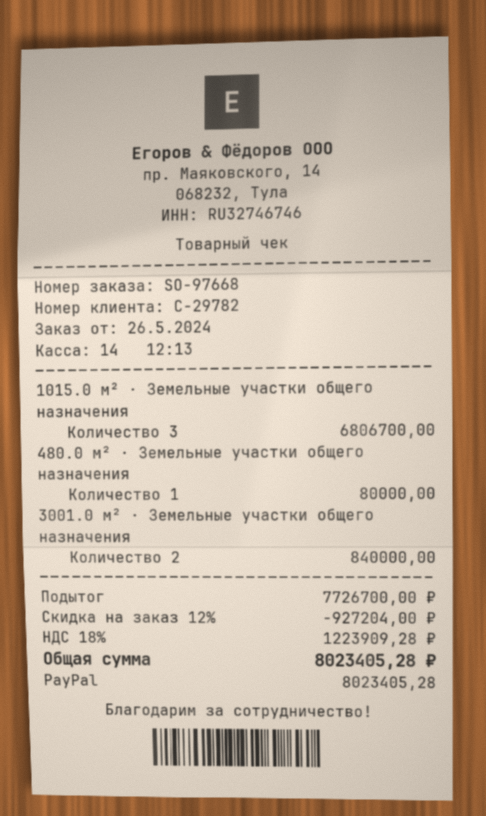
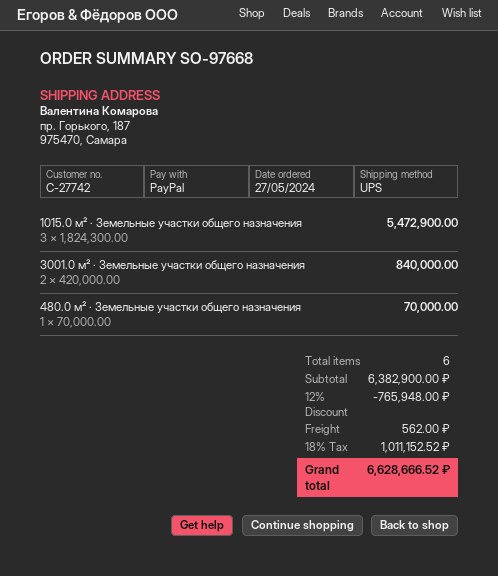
order date: 2024-05-26 -> 2024-05-27
customer number: C-29782 -> C-27742
1015.0 м² · Земельные участки общего назначения: 3 for 6806700.00 -> 3 for 5472900.00
480.0 м² · Земельные участки общего назначения: 1 for 80000.00 -> 1 for 70000.00
subtotal: 7726700.00 -> 6382900.00
discount: 12% = 927204.00 -> 12% = 765948.00
shipping: none -> 562.00
tax: 18% = 1223909.28 -> 18% = 1011152.52
total: 8023405.28 -> 6628666.52

